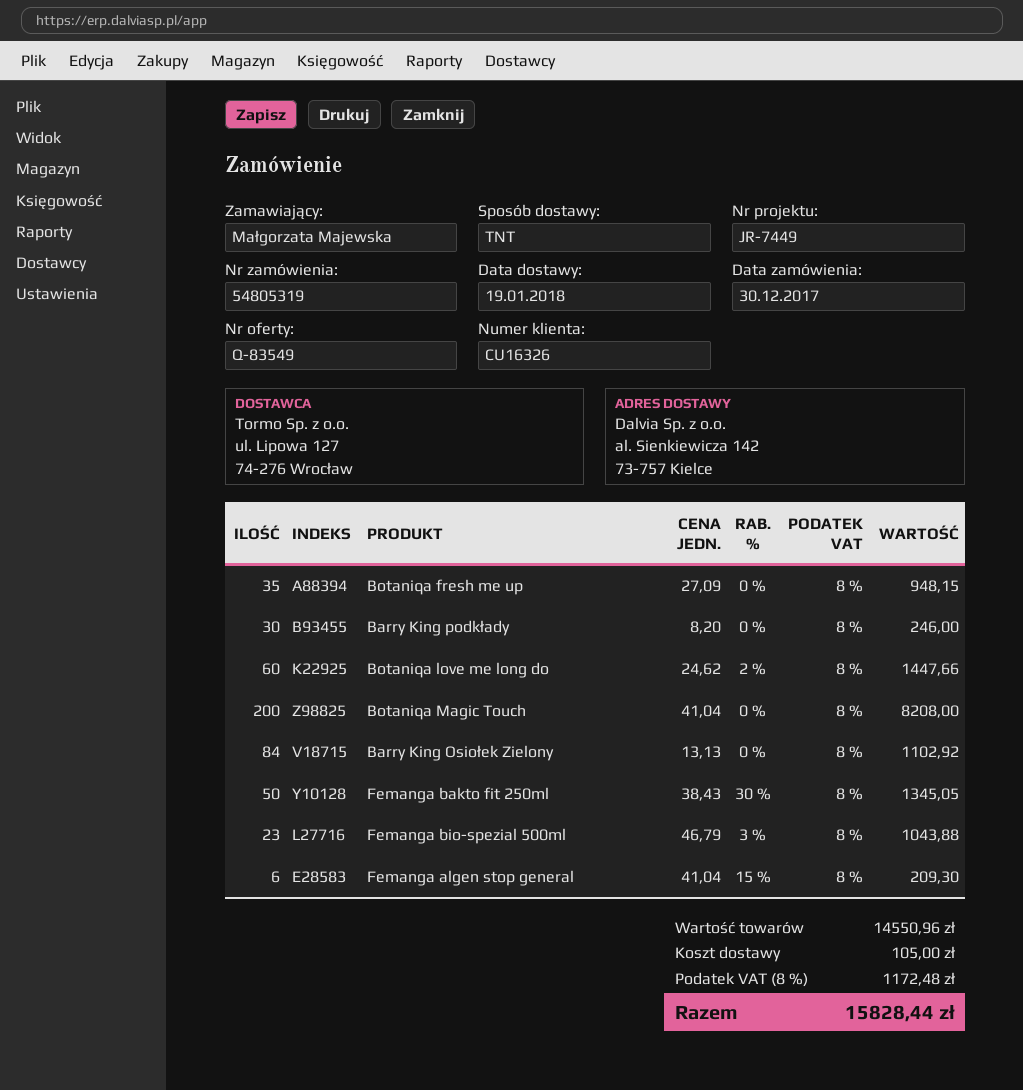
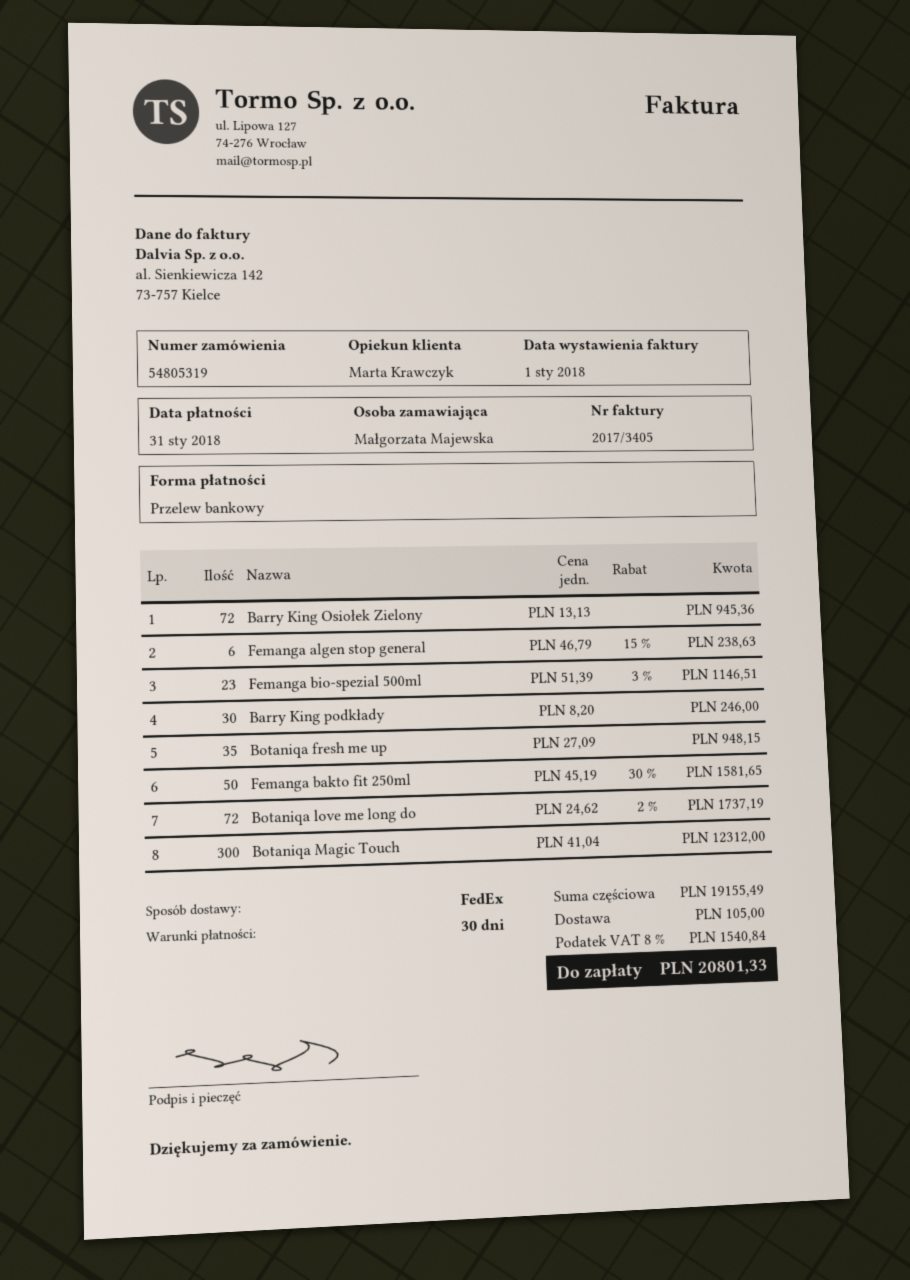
shipping method: TNT -> FedEx
Botaniqa love me long do: 60 x 24.62 - 2% = 1447.66 -> 72 x 24.62 - 2% = 1737.19
Botaniqa Magic Touch: 200 x 41.04 = 8208.00 -> 300 x 41.04 = 12312.00
Barry King Osiołek Zielony: 84 x 13.13 = 1102.92 -> 72 x 13.13 = 945.36
Femanga bakto fit 250ml: 50 x 38.43 - 30% = 1345.05 -> 50 x 45.19 - 30% = 1581.65
Femanga bio-spezial 500ml: 23 x 46.79 - 3% = 1043.88 -> 23 x 51.39 - 3% = 1146.51
Femanga algen stop general: 6 x 41.04 - 15% = 209.30 -> 6 x 46.79 - 15% = 238.63
subtotal: 14550.96 -> 19155.49
tax: 8% = 1172.48 -> 8% = 1540.84
total: 15828.44 -> 20801.33

